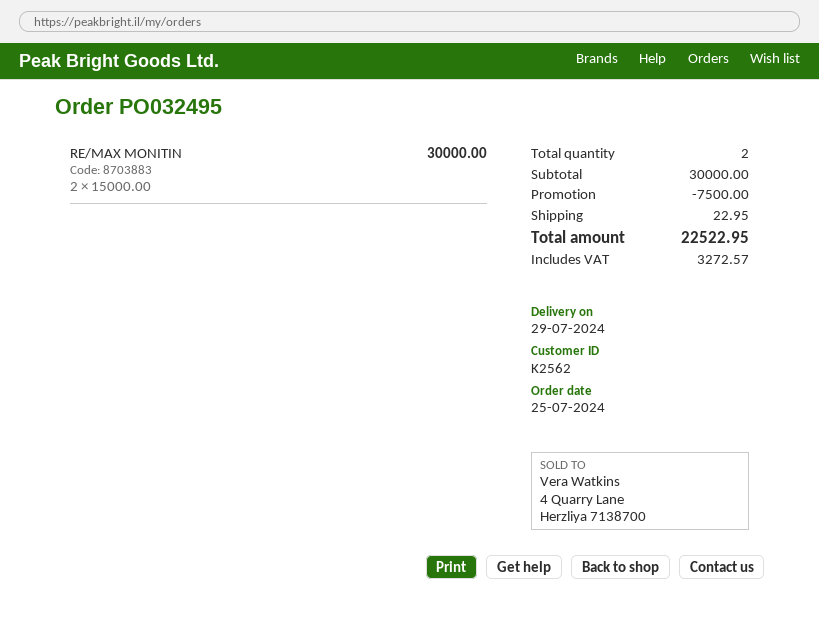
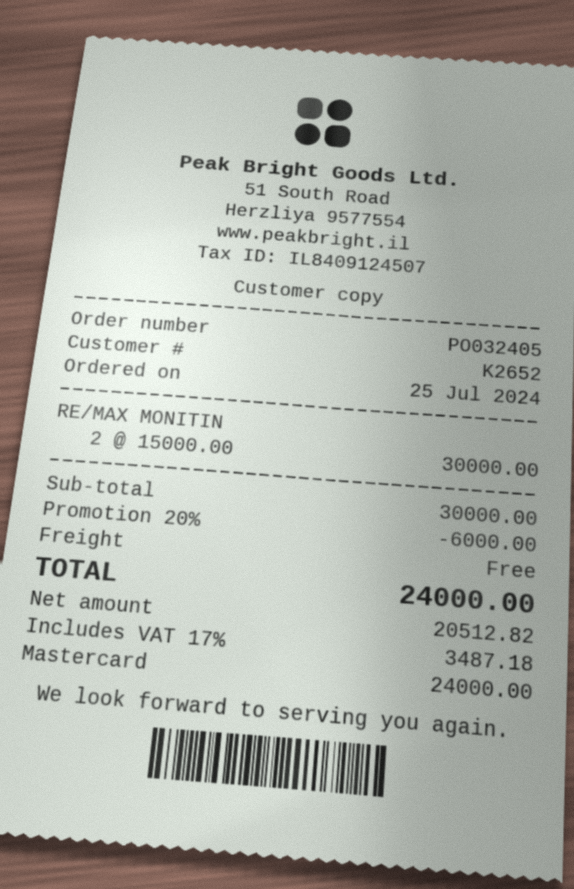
order number: PO032495 -> PO032405
customer number: K2562 -> K2652
discount: 7500.00 -> 6000.00
shipping: 22.95 -> 0.00
tax: 3272.57 -> 3487.18
total: 22522.95 -> 24000.00

